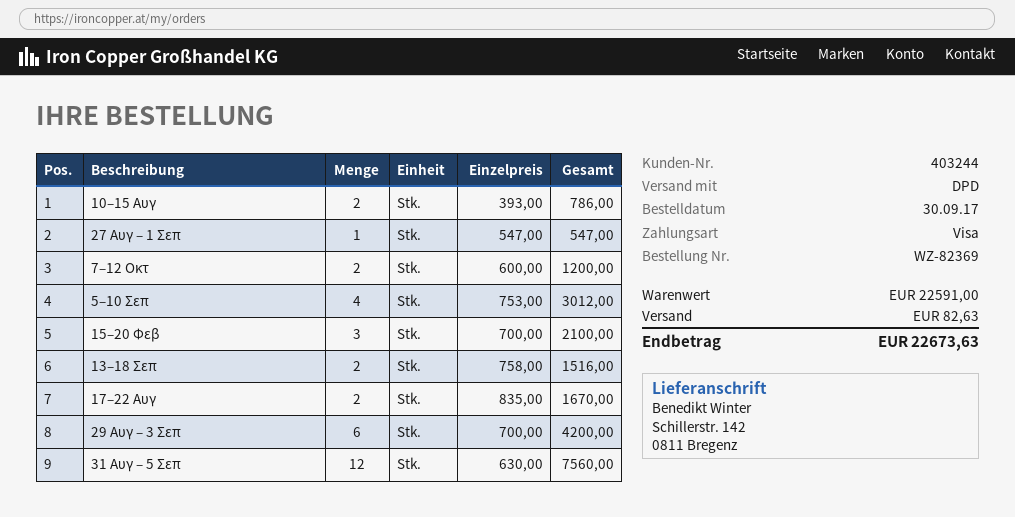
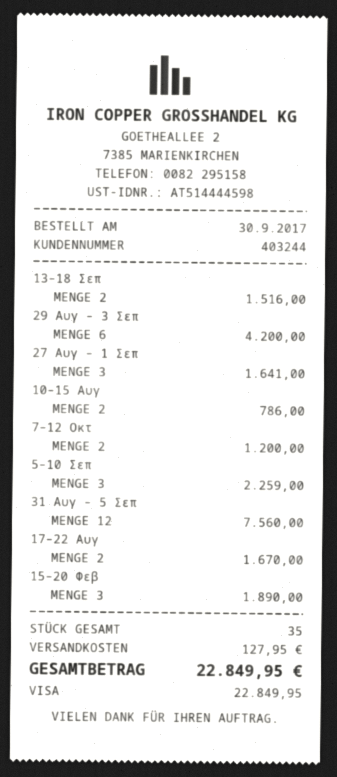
27 Αυγ – 1 Σεπ: 1 for 547.00 -> 3 for 1641.00
5–10 Σεπ: 4 for 3012.00 -> 3 for 2259.00
15–20 Φεβ: 3 for 2100.00 -> 3 for 1890.00
shipping: 82.63 -> 127.95
total: 22673.63 -> 22849.95

